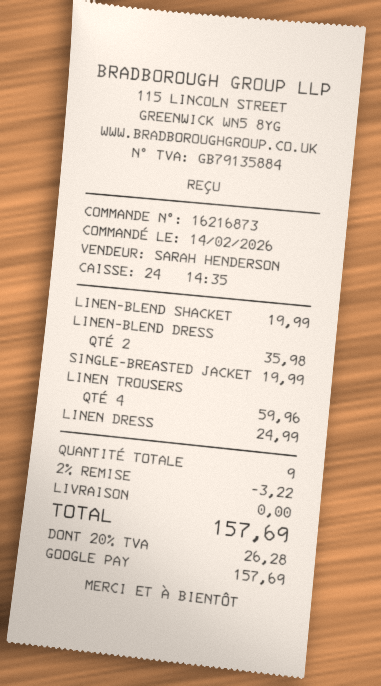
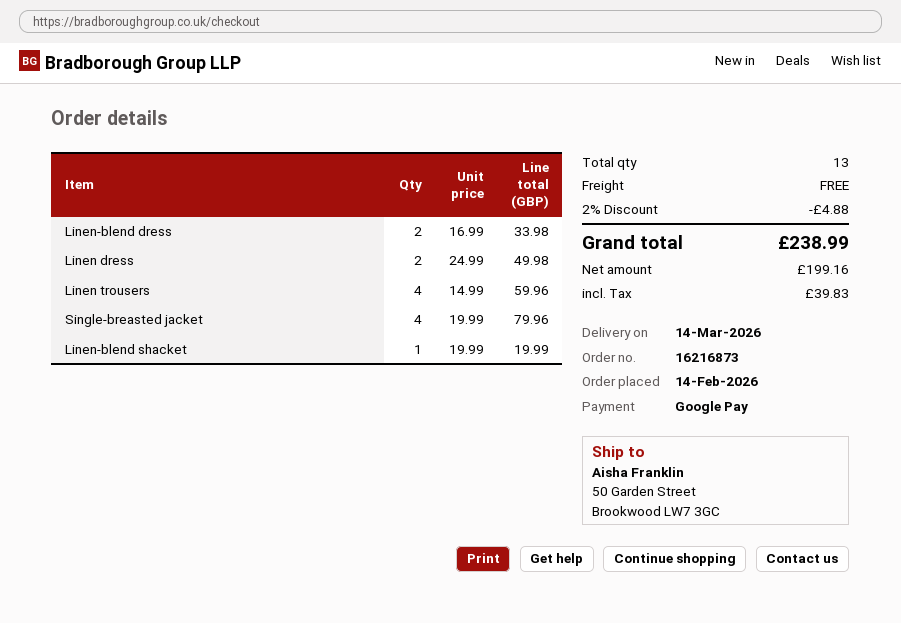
LINEN-BLEND DRESS: 2 for 35.98 -> 2 for 33.98
SINGLE-BREASTED JACKET: 1 for 19.99 -> 4 for 79.96
LINEN DRESS: 1 for 24.99 -> 2 for 49.98
total quantity: 9 -> 13
discount: 2% = 3.22 -> 2% = 4.88
tax: 26.28 -> 39.83
total: 157.69 -> 238.99

